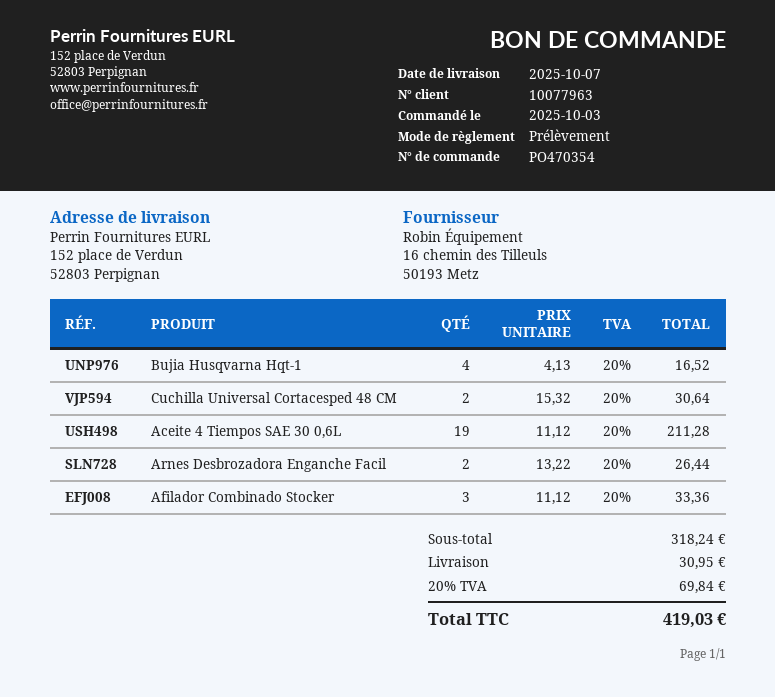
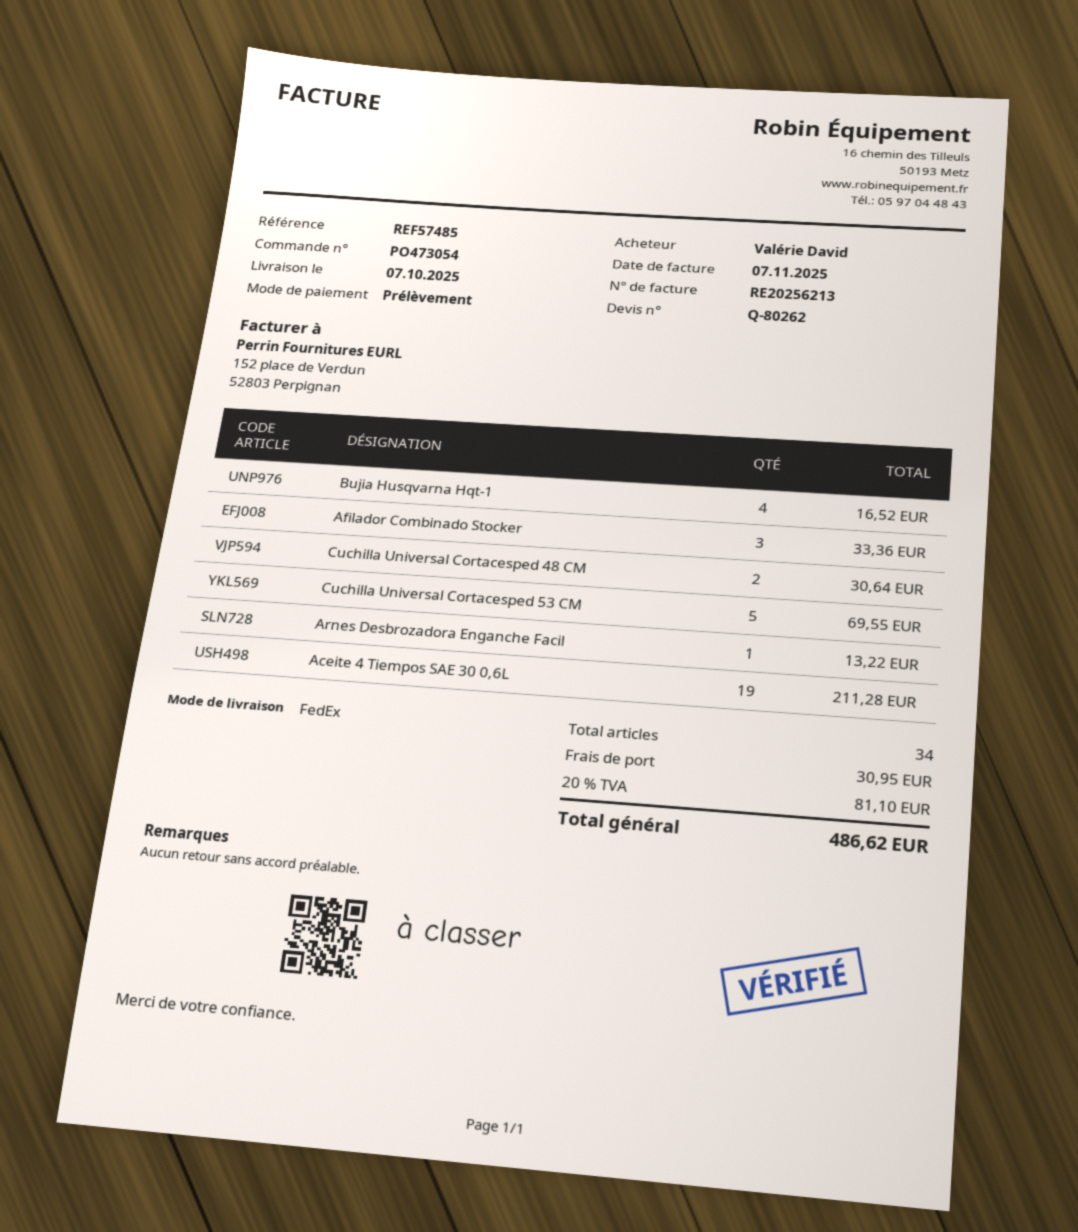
order number: PO470354 -> PO473054
Arnes Desbrozadora Enganche Facil: 2 for 26.44 -> 1 for 13.22
Cuchilla Universal Cortacesped 53 CM: none -> 5 for 69.55
tax: 20% = 69.84 -> 20% = 81.10
total: 419.03 -> 486.62

